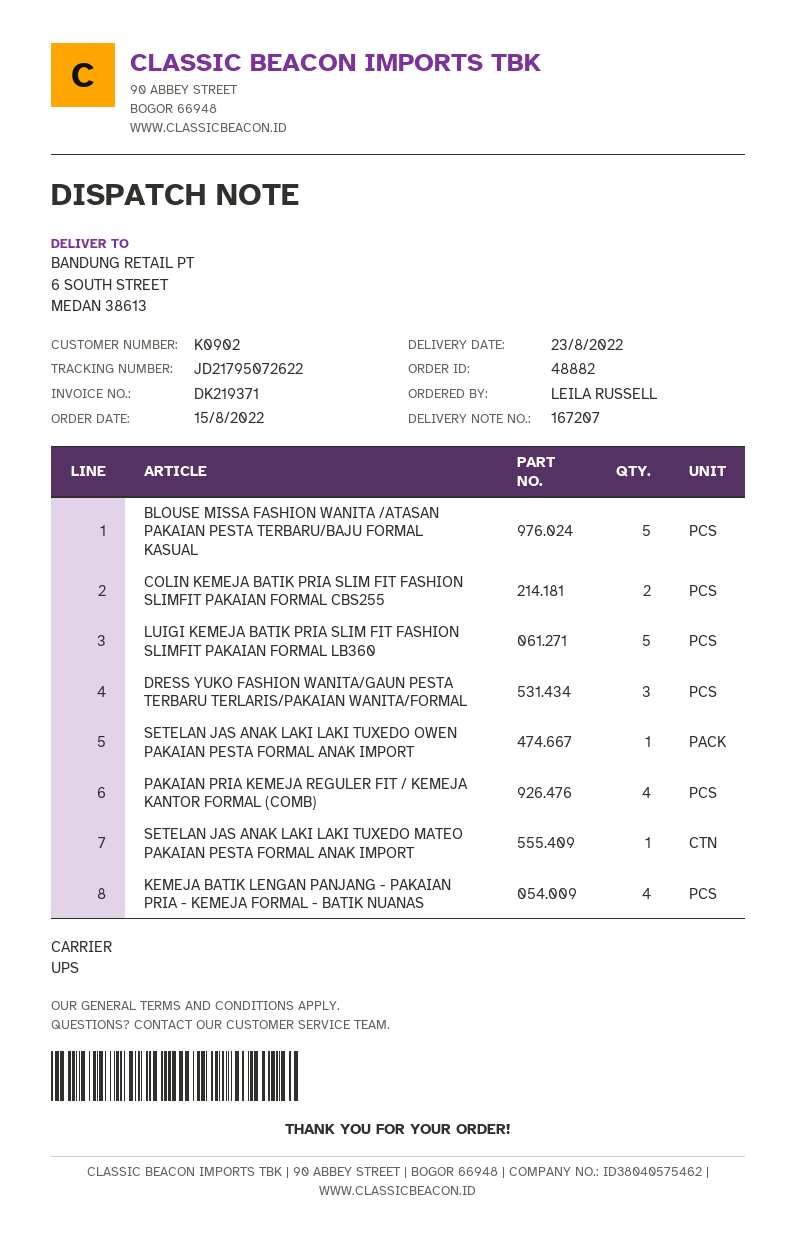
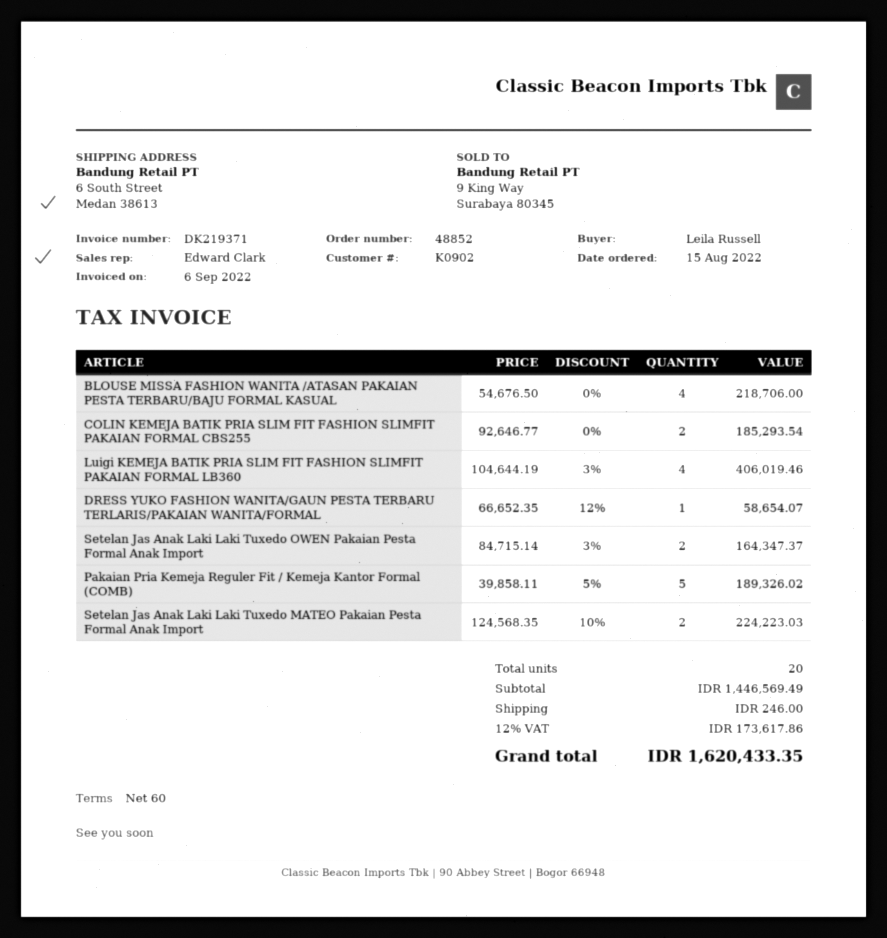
order number: 48882 -> 48852
BLOUSE MISSA FASHION WANITA /ATASAN PAKAIAN PESTA TERBARU/BAJU FORMAL KASUAL: 5 -> 4
LUIGI KEMEJA BATIK PRIA SLIM FIT FASHION SLIMFIT PAKAIAN FORMAL LB360: 5 -> 4
DRESS YUKO FASHION WANITA/GAUN PESTA TERBARU TERLARIS/PAKAIAN WANITA/FORMAL: 3 -> 1
SETELAN JAS ANAK LAKI LAKI TUXEDO OWEN PAKAIAN PESTA FORMAL ANAK IMPORT: 1 -> 2
PAKAIAN PRIA KEMEJA REGULER FIT / KEMEJA KANTOR FORMAL (COMB): 4 -> 5
SETELAN JAS ANAK LAKI LAKI TUXEDO MATEO PAKAIAN PESTA FORMAL ANAK IMPORT: 1 -> 2
KEMEJA BATIK LENGAN PANJANG - PAKAIAN PRIA - KEMEJA FORMAL - BATIK NUANAS: 4 -> none

